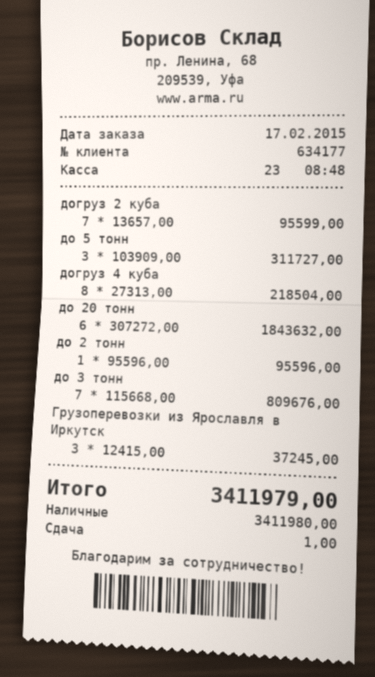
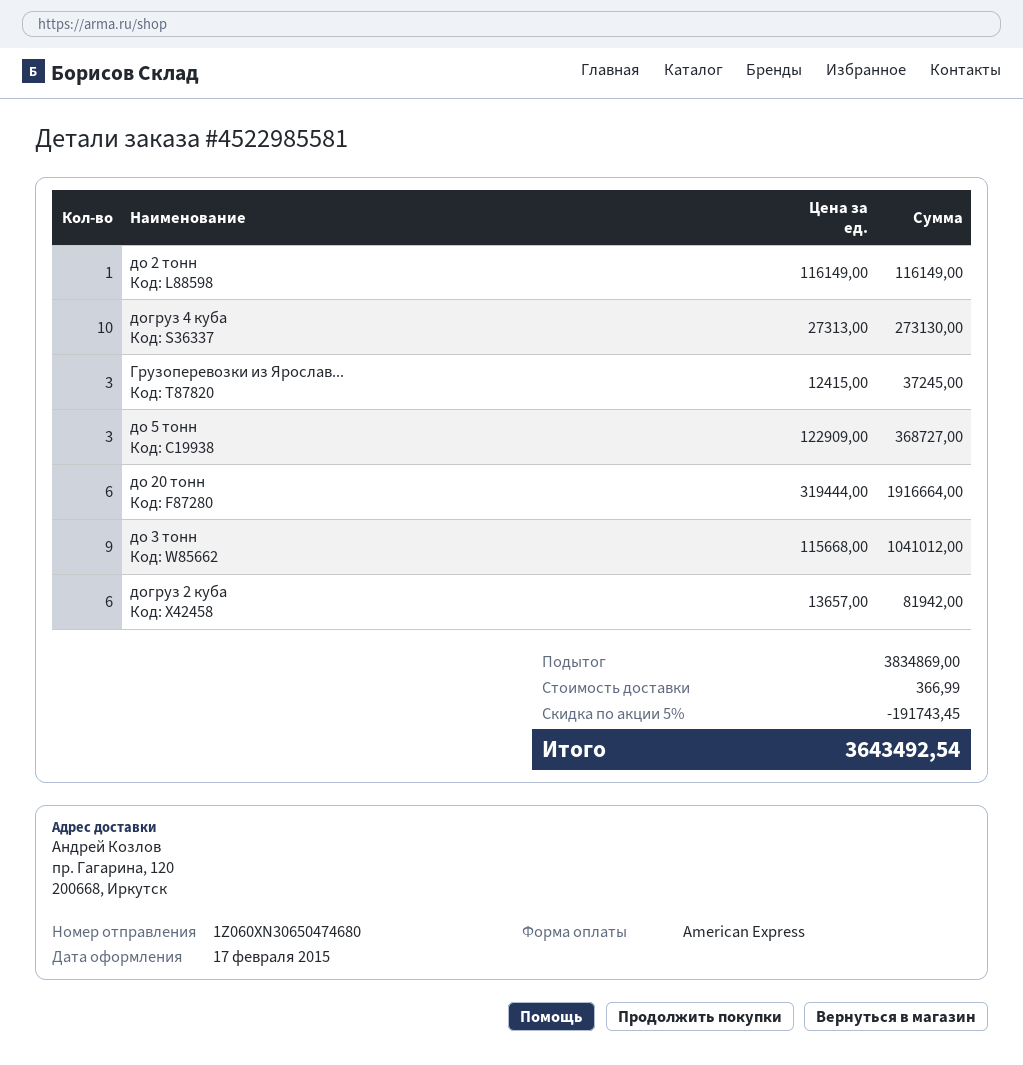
payment method: cash -> American Express
догруз 2 куба: 7 x 13657.00 = 95599.00 -> 6 x 13657.00 = 81942.00
до 5 тонн: 3 x 103909.00 = 311727.00 -> 3 x 122909.00 = 368727.00
догруз 4 куба: 8 x 27313.00 = 218504.00 -> 10 x 27313.00 = 273130.00
до 20 тонн: 6 x 307272.00 = 1843632.00 -> 6 x 319444.00 = 1916664.00
до 2 тонн: 1 x 95596.00 = 95596.00 -> 1 x 116149.00 = 116149.00
до 3 тонн: 7 x 115668.00 = 809676.00 -> 9 x 115668.00 = 1041012.00
discount: none -> 5% = 191743.45
shipping: none -> 366.99
total: 3411979.00 -> 3643492.54

